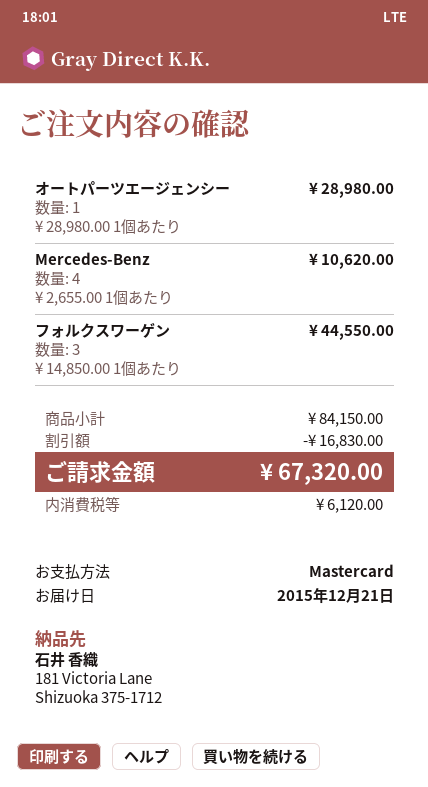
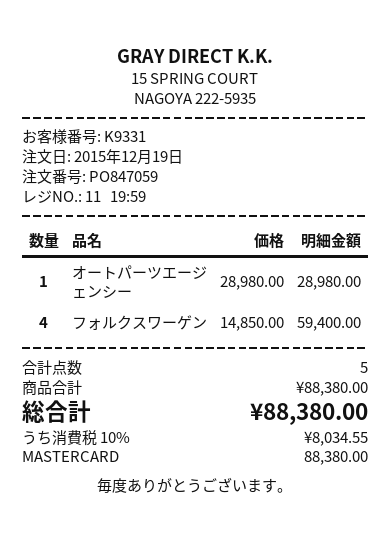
Mercedes-Benz: 4 x 2655.00 = 10620.00 -> none
フォルクスワーゲン: 3 x 14850.00 = 44550.00 -> 4 x 14850.00 = 59400.00
subtotal: 84150.00 -> 88380.00
discount: 16830.00 -> none
tax: 6120.00 -> 8034.55
total: 67320.00 -> 88380.00

